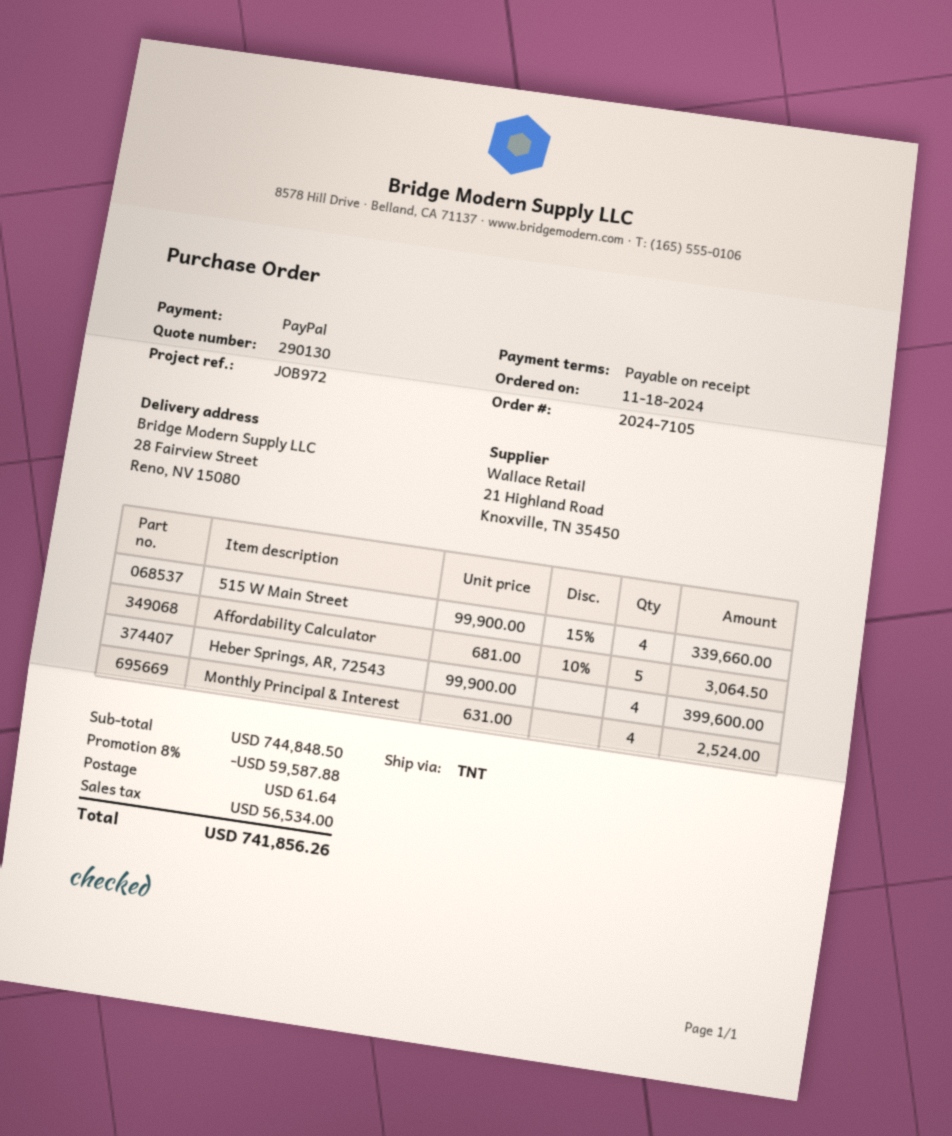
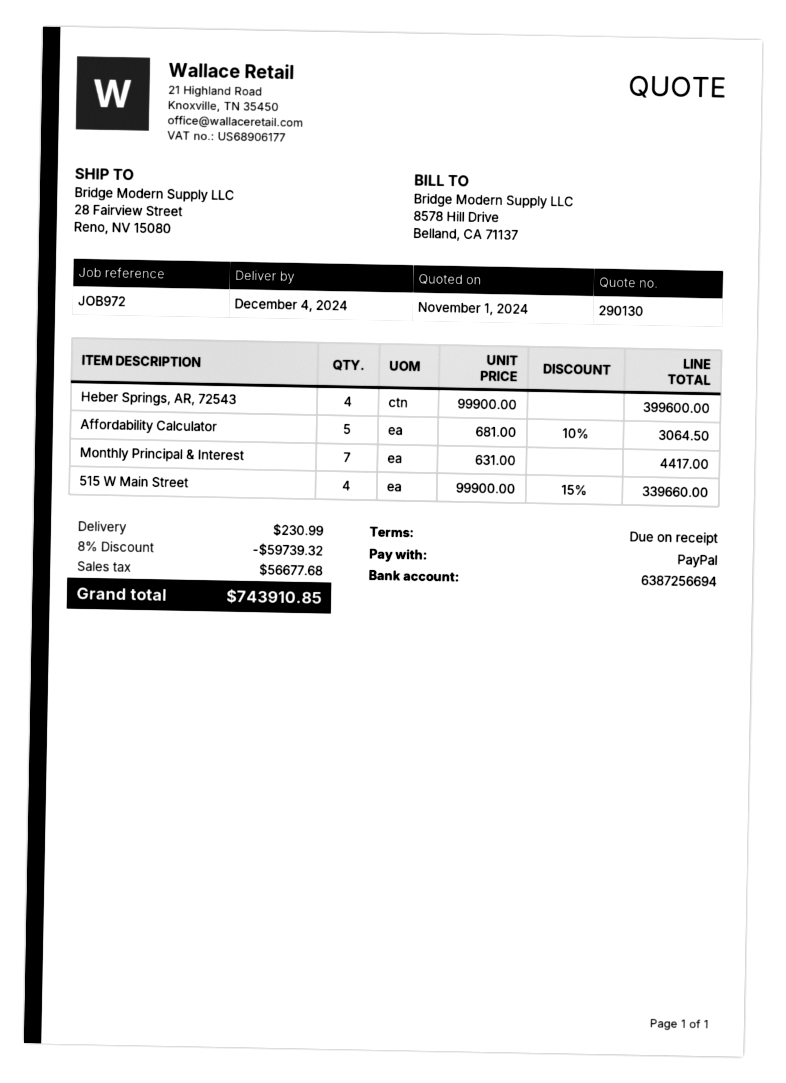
Monthly Principal & Interest: 4 x 631.00 = 2524.00 -> 7 x 631.00 = 4417.00
discount: 8% = 59587.88 -> 8% = 59739.32
shipping: 61.64 -> 230.99
tax: 56534.00 -> 56677.68
total: 741856.26 -> 743910.85

